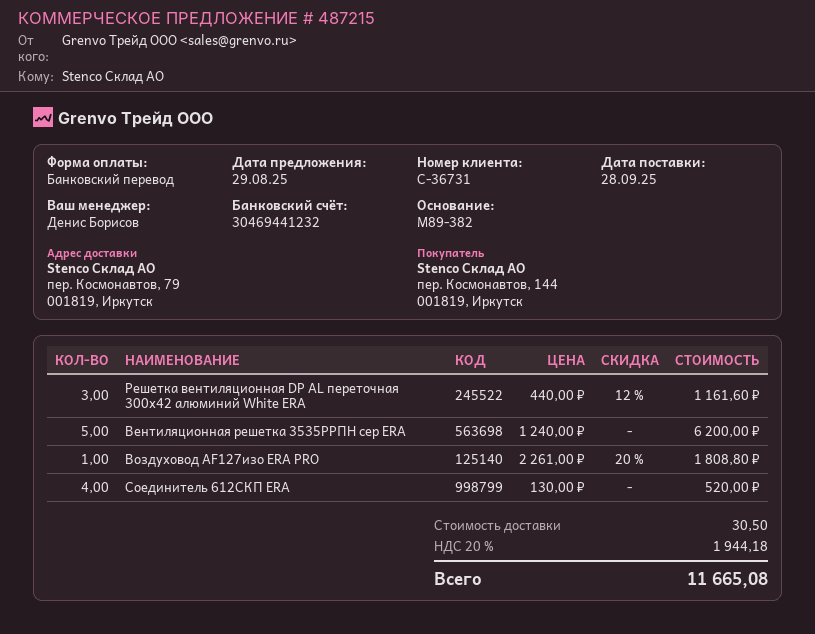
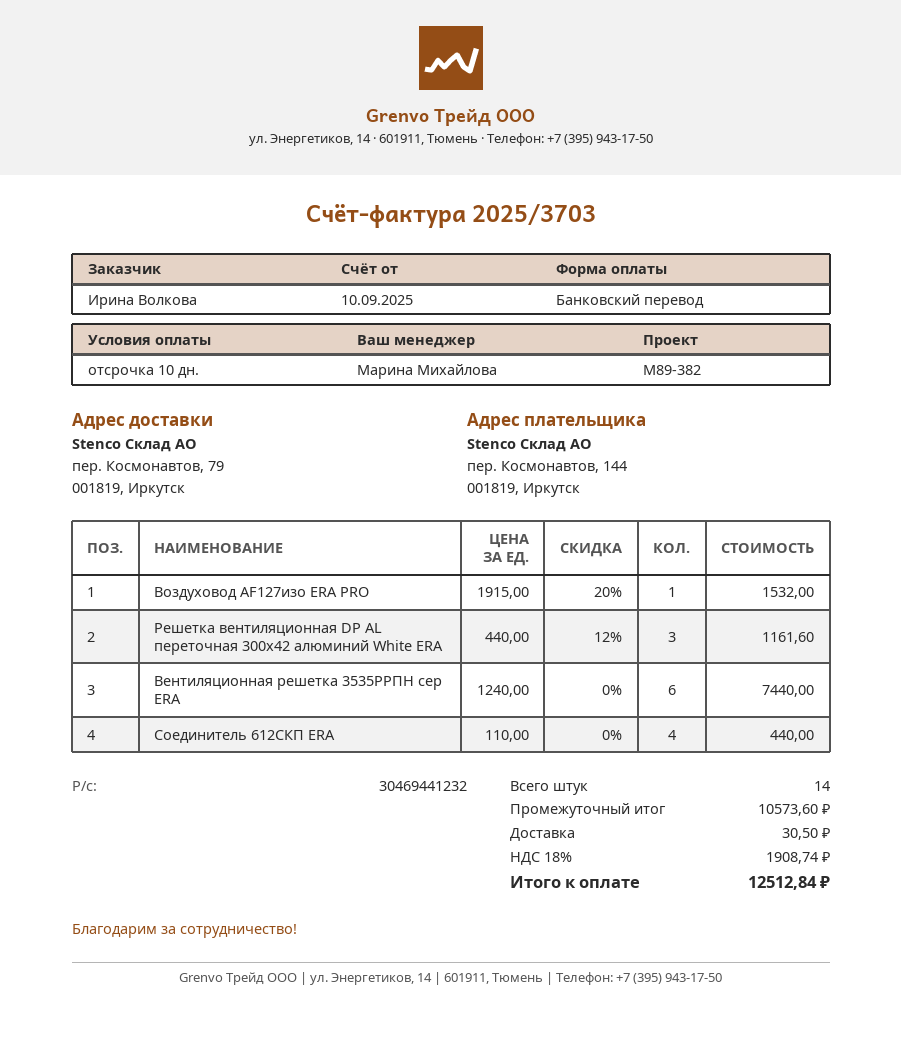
sales rep: Денис Борисов -> Марина Михайлова
Вентиляционная решетка 3535РРПН сер ERA: 5 x 1240.00 = 6200.00 -> 6 x 1240.00 = 7440.00
Воздуховод AF127изо ERA PRO: 1 x 2261.00 - 20% = 1808.80 -> 1 x 1915.00 - 20% = 1532.00
Соединитель 612СКП ERA: 4 x 130.00 = 520.00 -> 4 x 110.00 = 440.00
tax: 20% = 1944.18 -> 18% = 1908.74
total: 11665.08 -> 12512.84

